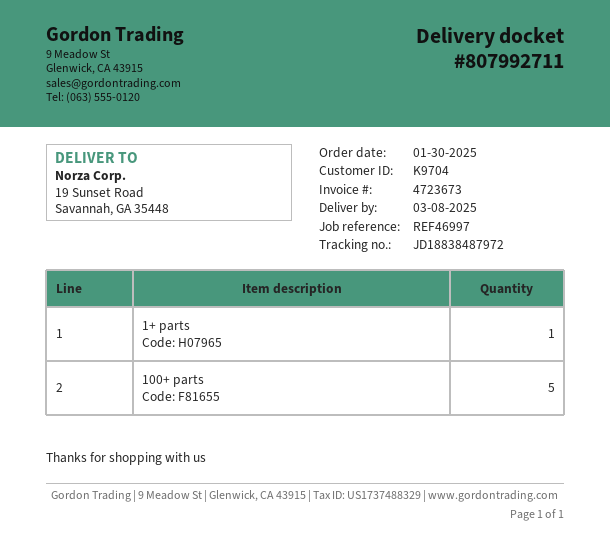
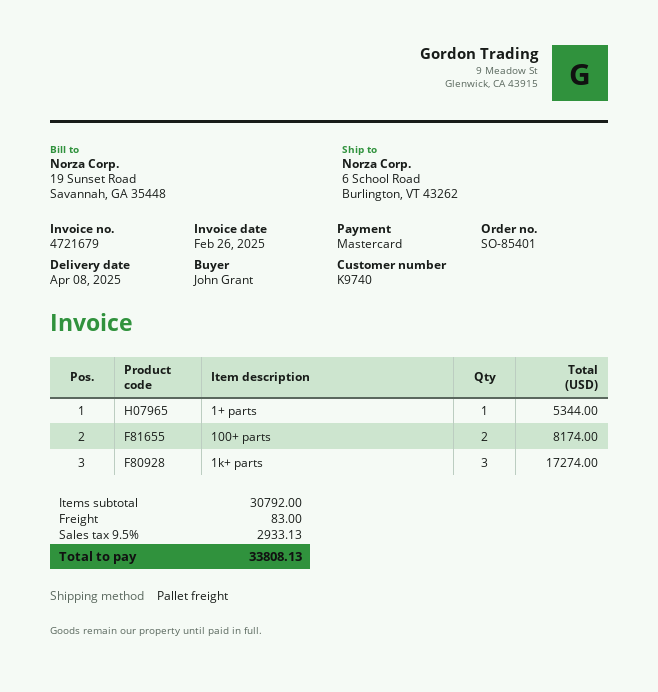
delivery date: 2025-03-08 -> 2025-04-08
invoice number: 4723673 -> 4721679
customer number: K9704 -> K9740
ship to: 19 Sunset Road, Savannah, GA 35448 -> 6 School Road, Burlington, VT 43262
100+ parts: 5 -> 2
1k+ parts: none -> 3

